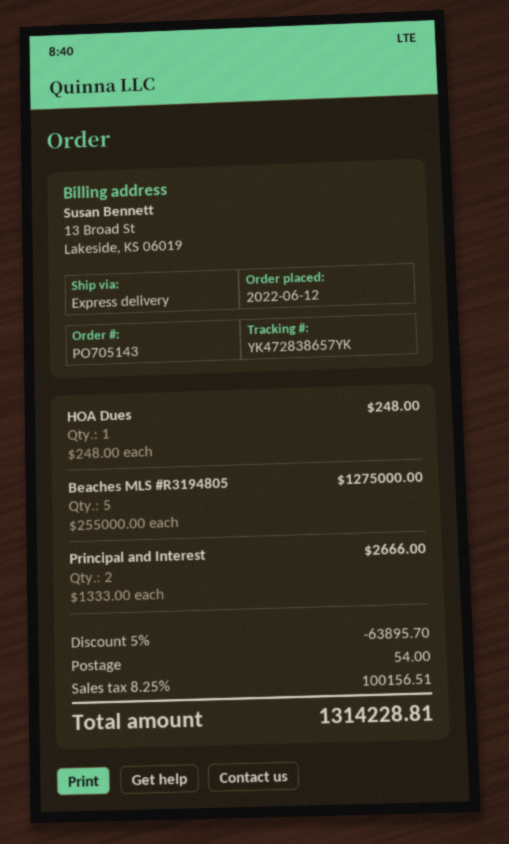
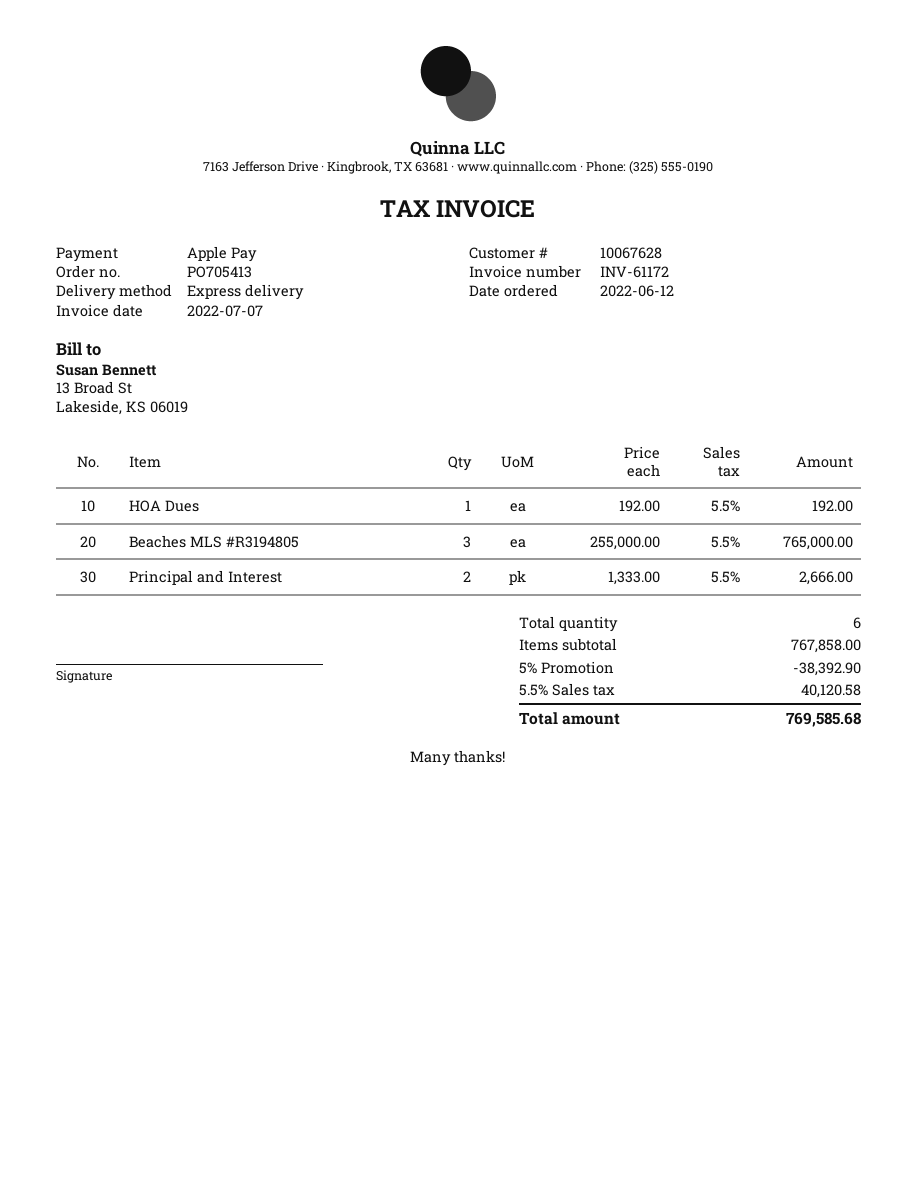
order number: PO705143 -> PO705413
HOA Dues: 1 x 248.00 = 248.00 -> 1 x 192.00 = 192.00
Beaches MLS #R3194805: 5 x 255000.00 = 1275000.00 -> 3 x 255000.00 = 765000.00
discount: 5% = 63895.70 -> 5% = 38392.90
shipping: 54.00 -> none
tax: 8.25% = 100156.51 -> 5.5% = 40120.58
total: 1314228.81 -> 769585.68

